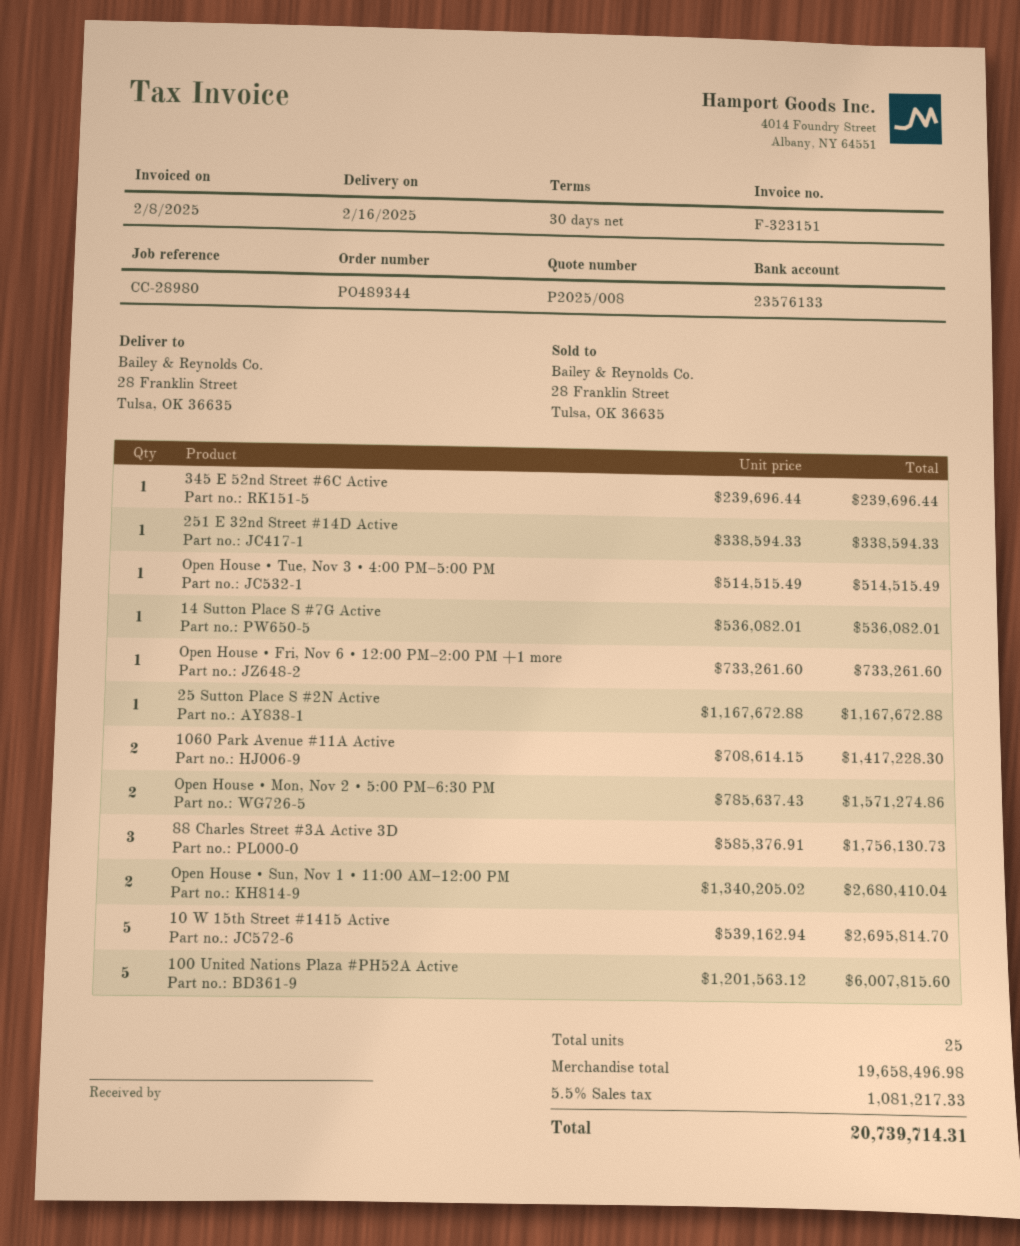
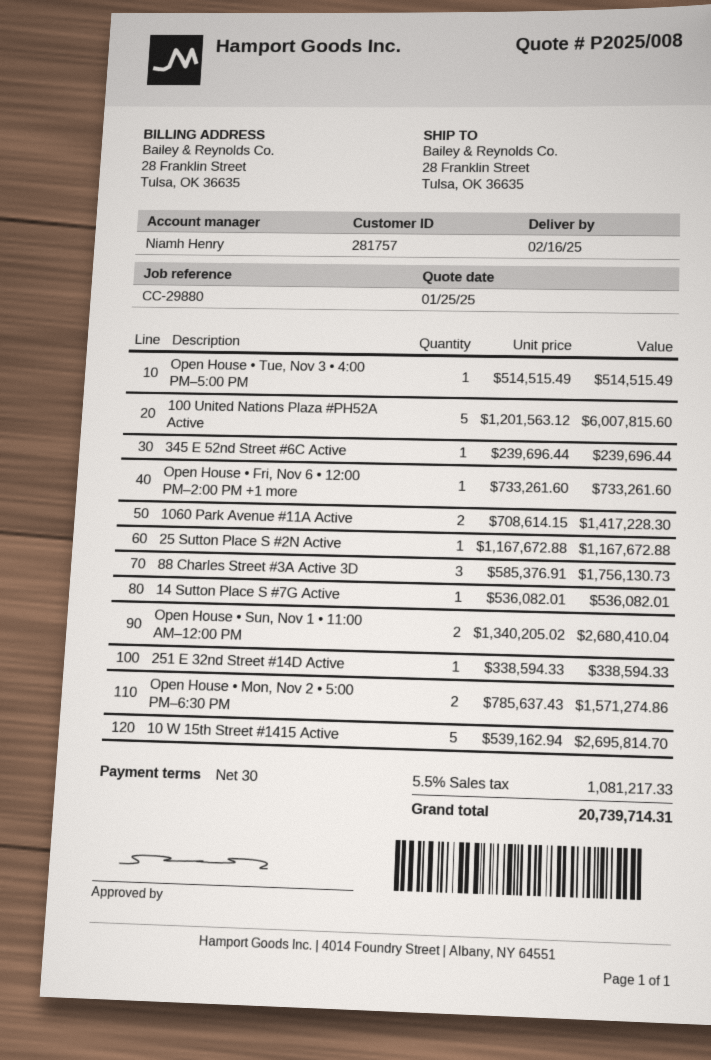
reference: CC-28980 -> CC-29880

